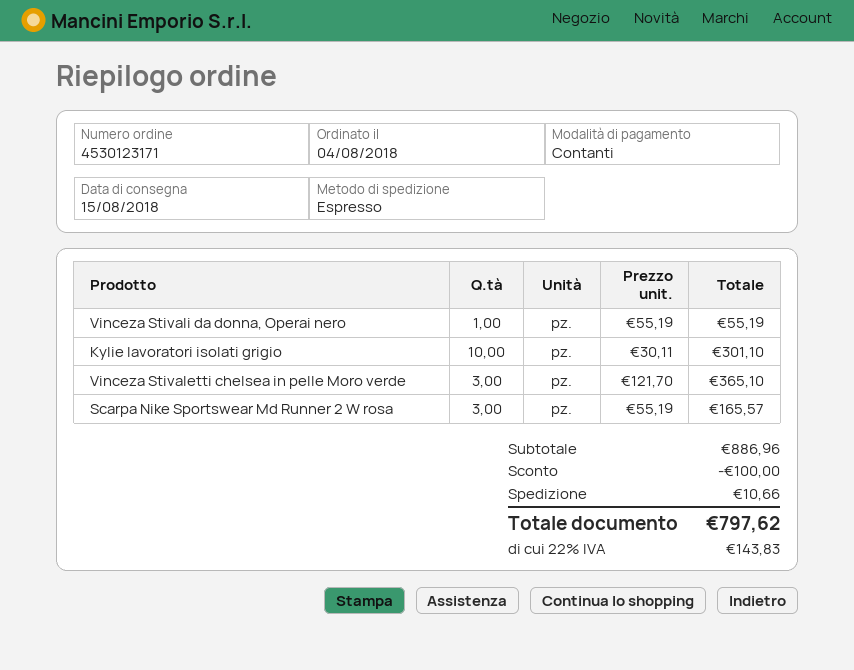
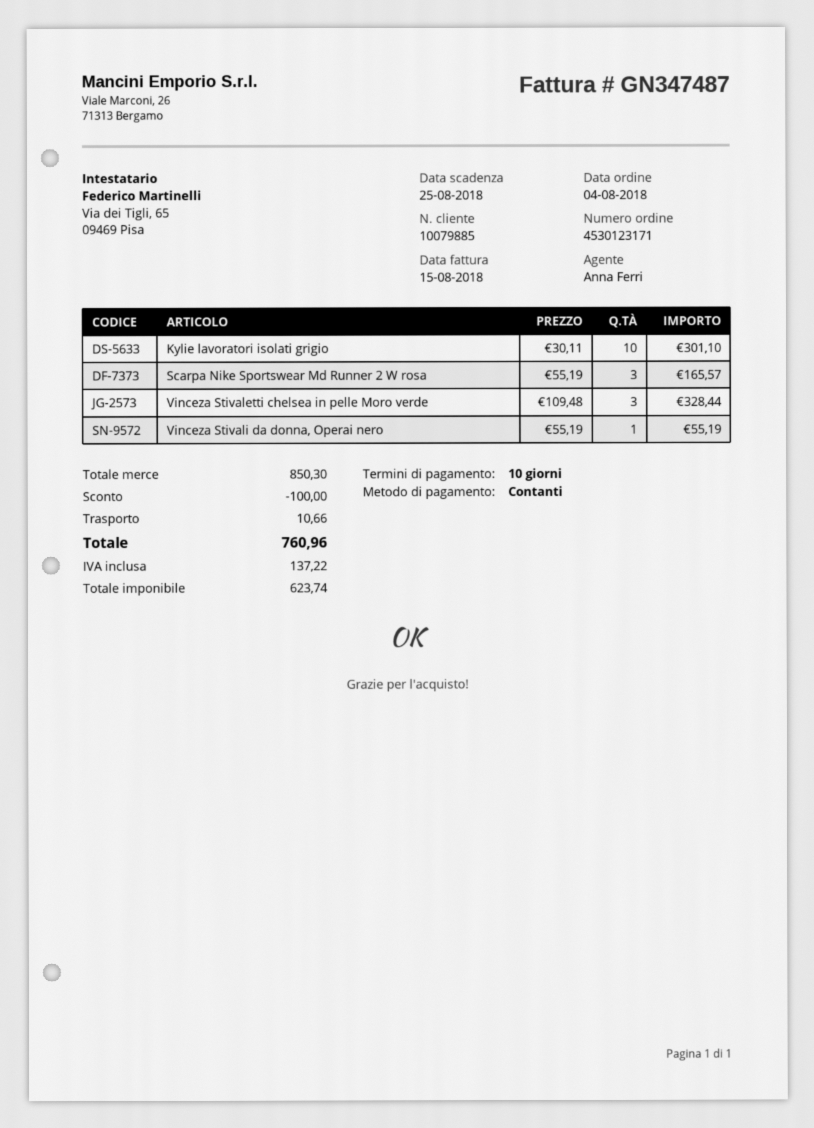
Vinceza Stivaletti chelsea in pelle Moro verde: 3 x 121.70 = 365.10 -> 3 x 109.48 = 328.44
subtotal: 886.96 -> 850.30
tax: 143.83 -> 137.22
total: 797.62 -> 760.96

